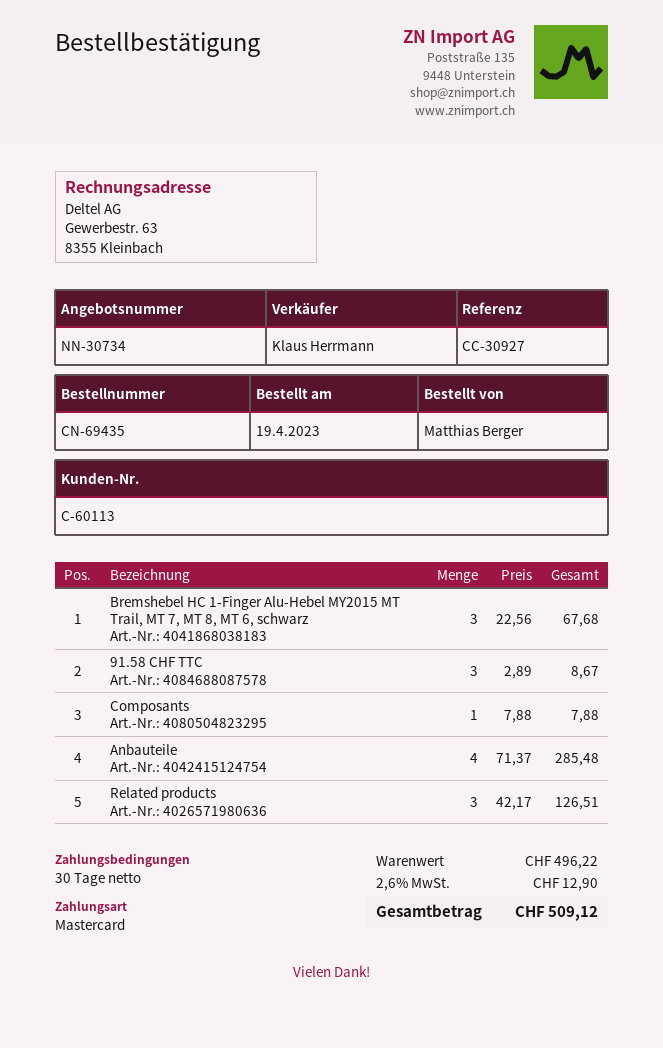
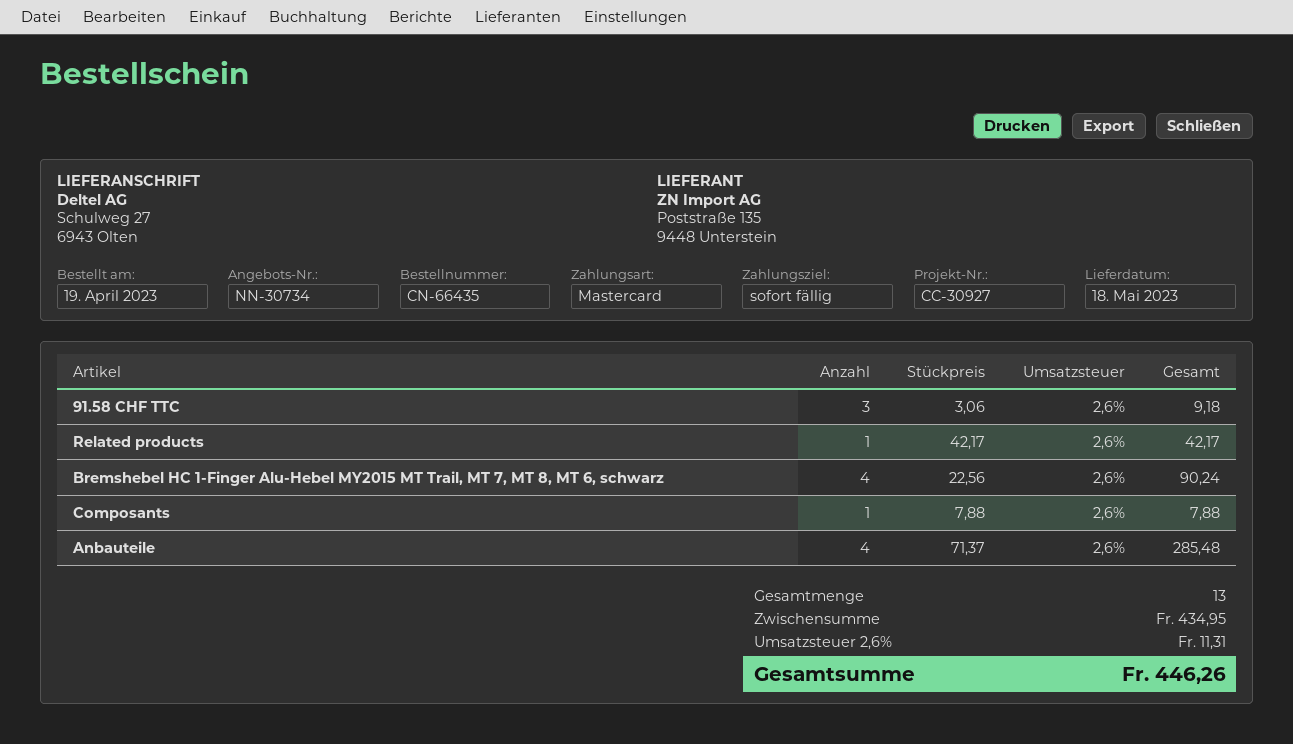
order number: CN-69435 -> CN-66435
payment terms: 30 days -> on receipt
Bremshebel HC 1-Finger Alu-Hebel MY2015 MT Trail, MT 7, MT 8, MT 6, schwarz: 3 x 22.56 = 67.68 -> 4 x 22.56 = 90.24
91.58 CHF TTC: 3 x 2.89 = 8.67 -> 3 x 3.06 = 9.18
Related products: 3 x 42.17 = 126.51 -> 1 x 42.17 = 42.17
subtotal: 496.22 -> 434.95
tax: 2.6% = 12.90 -> 2.6% = 11.31
total: 509.12 -> 446.26

